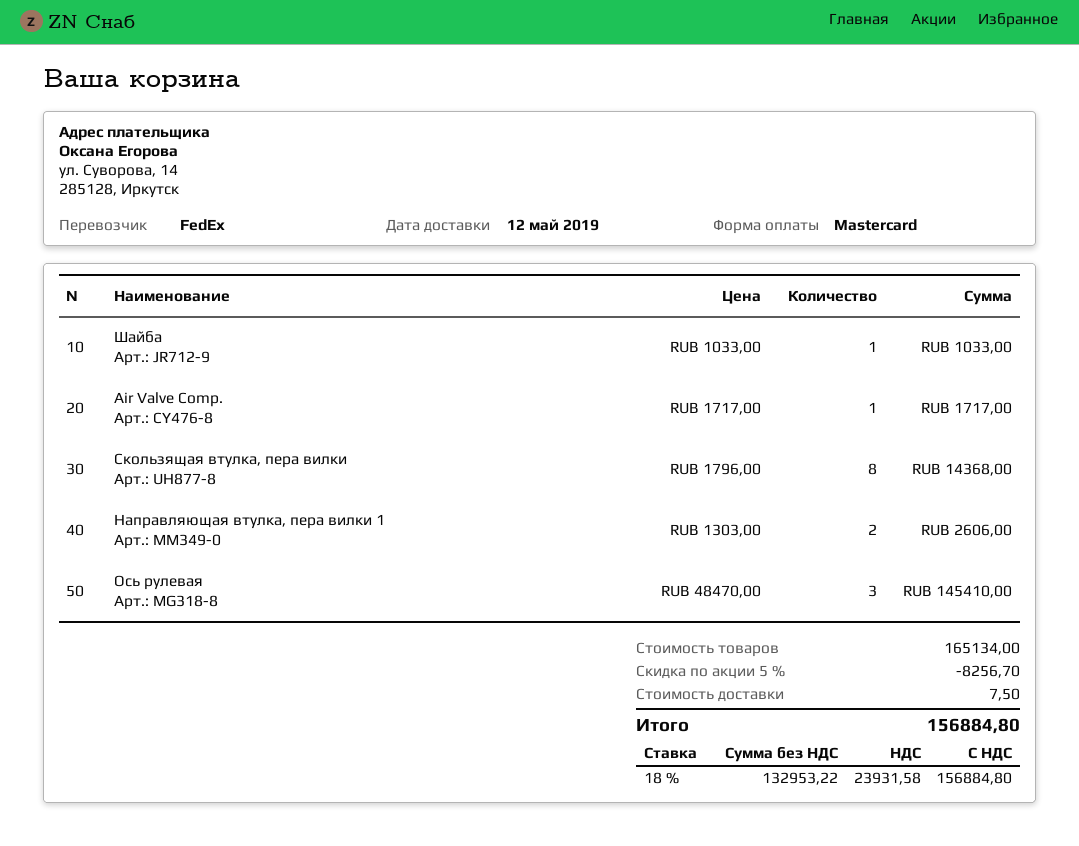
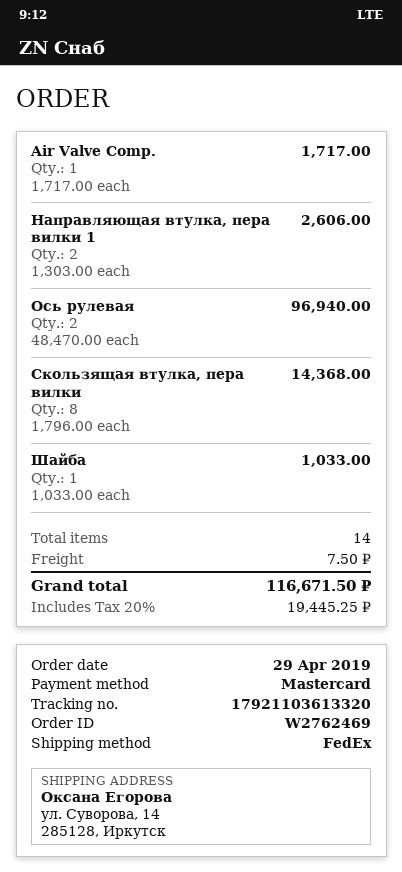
Ось рулевая: 3 x 48470.00 = 145410.00 -> 2 x 48470.00 = 96940.00
discount: 5% = 8256.70 -> none
tax: 18% = 23931.58 -> 20% = 19445.25
total: 156884.80 -> 116671.50

